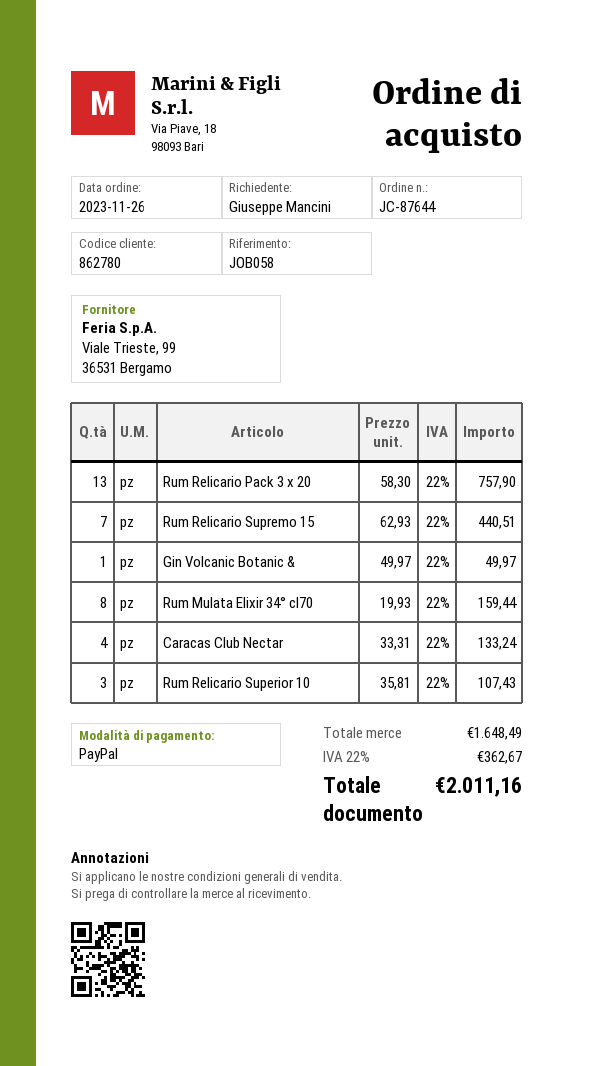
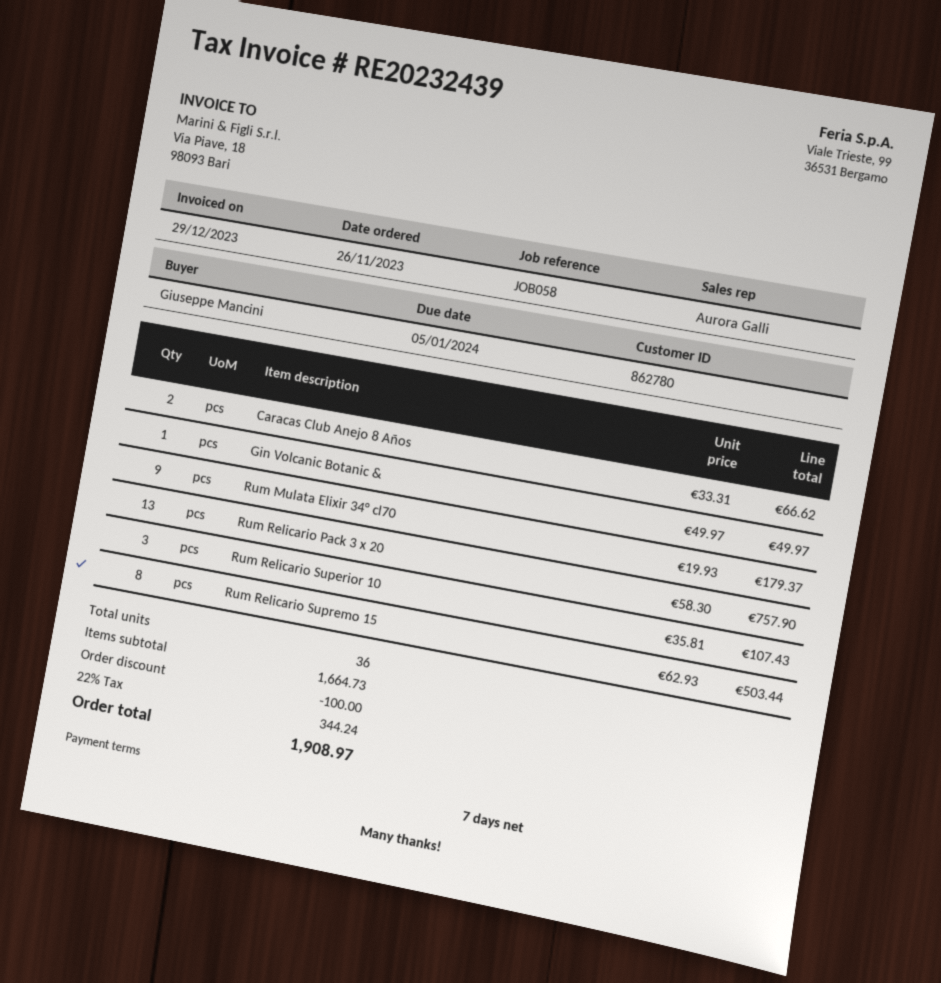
Rum Relicario Supremo 15: 7 x 62.93 = 440.51 -> 8 x 62.93 = 503.44
Rum Mulata Elixir 34° cl70: 8 x 19.93 = 159.44 -> 9 x 19.93 = 179.37
Caracas Club Nectar: 4 x 33.31 = 133.24 -> none
Caracas Club Anejo 8 Años: none -> 2 x 33.31 = 66.62
subtotal: 1648.49 -> 1664.73
discount: none -> 100.00
tax: 22% = 362.67 -> 22% = 344.24
total: 2011.16 -> 1908.97

